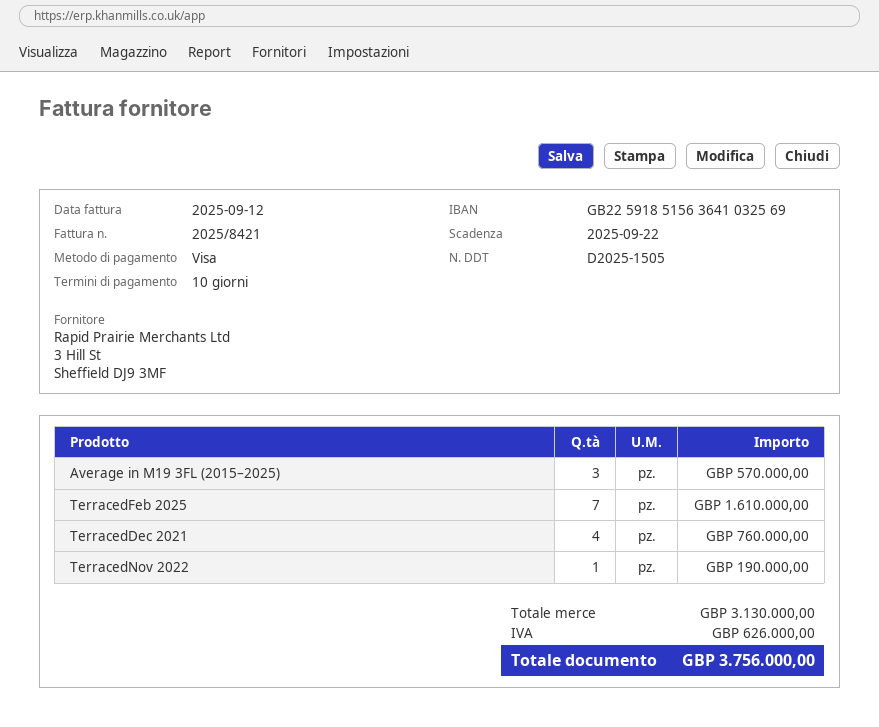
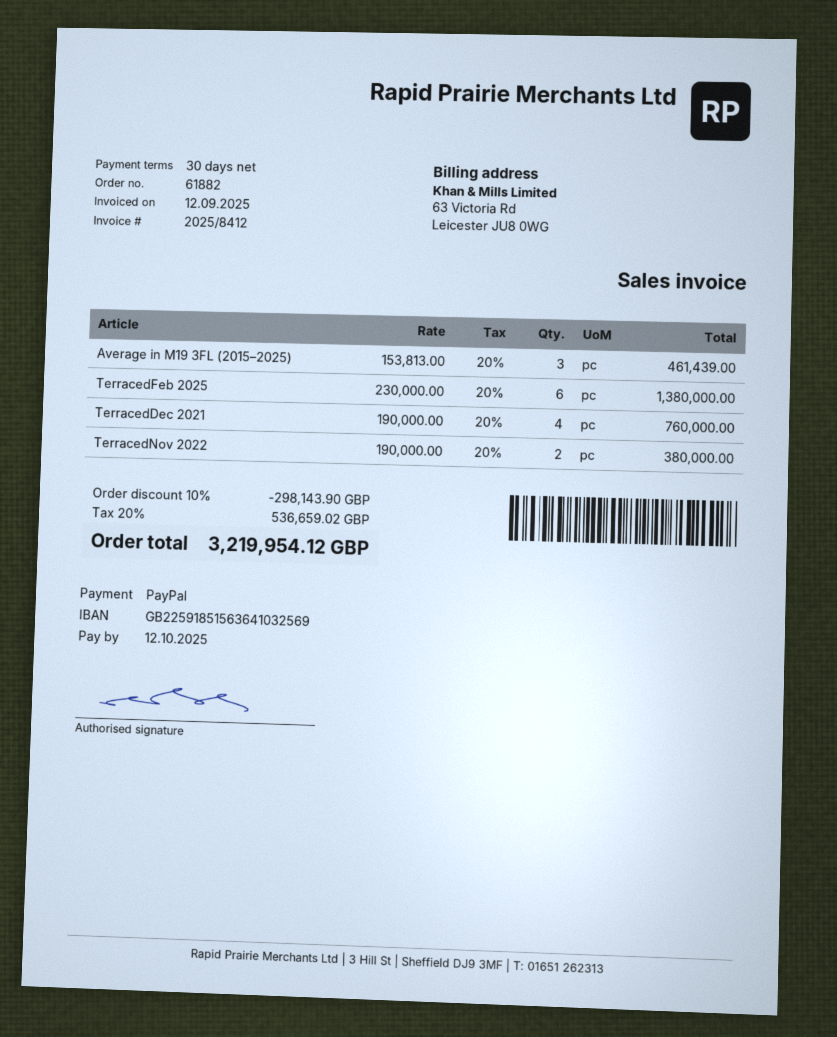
invoice number: 2025/8421 -> 2025/8412
payment terms: 10 days -> 30 days
due date: 2025-09-22 -> 2025-10-12
payment method: Visa -> PayPal
Average in M19 3FL (2015–2025): 3 for 570000.00 -> 3 for 461439.00
TerracedFeb 2025: 7 for 1610000.00 -> 6 for 1380000.00
TerracedNov 2022: 1 for 190000.00 -> 2 for 380000.00
discount: none -> 10% = 298143.90
tax: 626000.00 -> 536659.02
total: 3756000.00 -> 3219954.12

